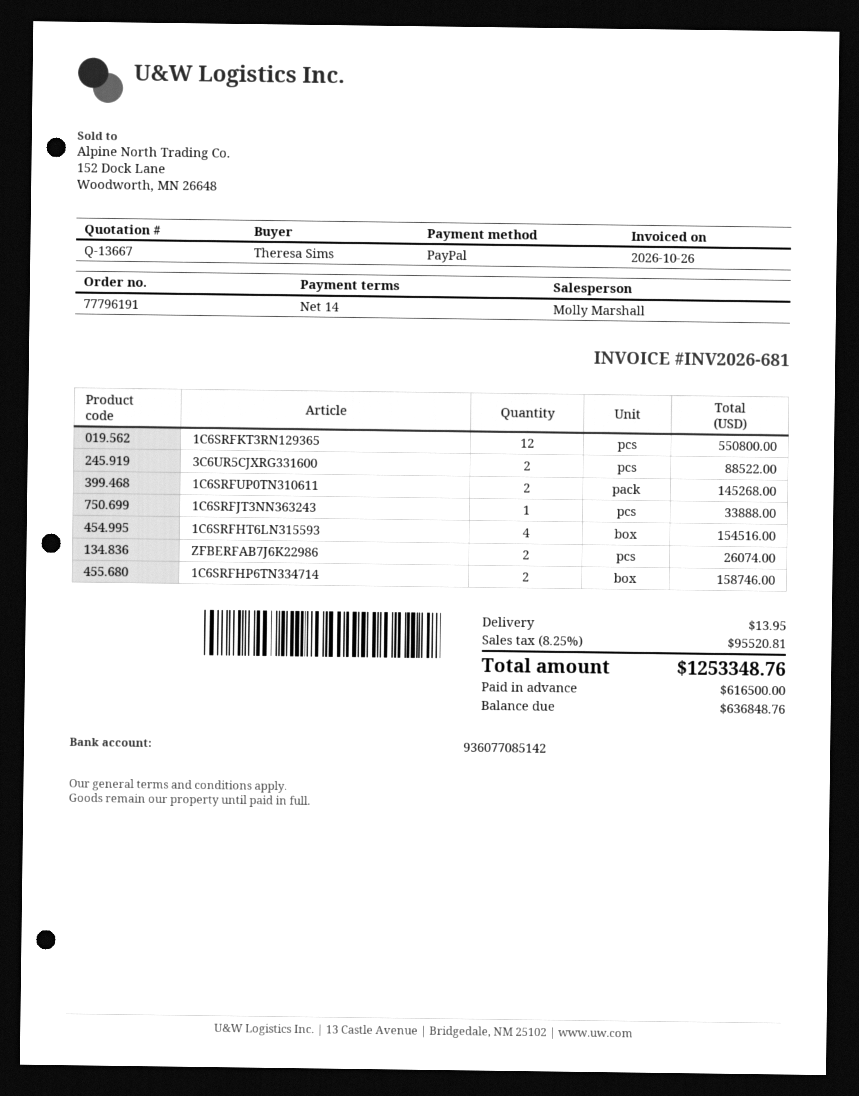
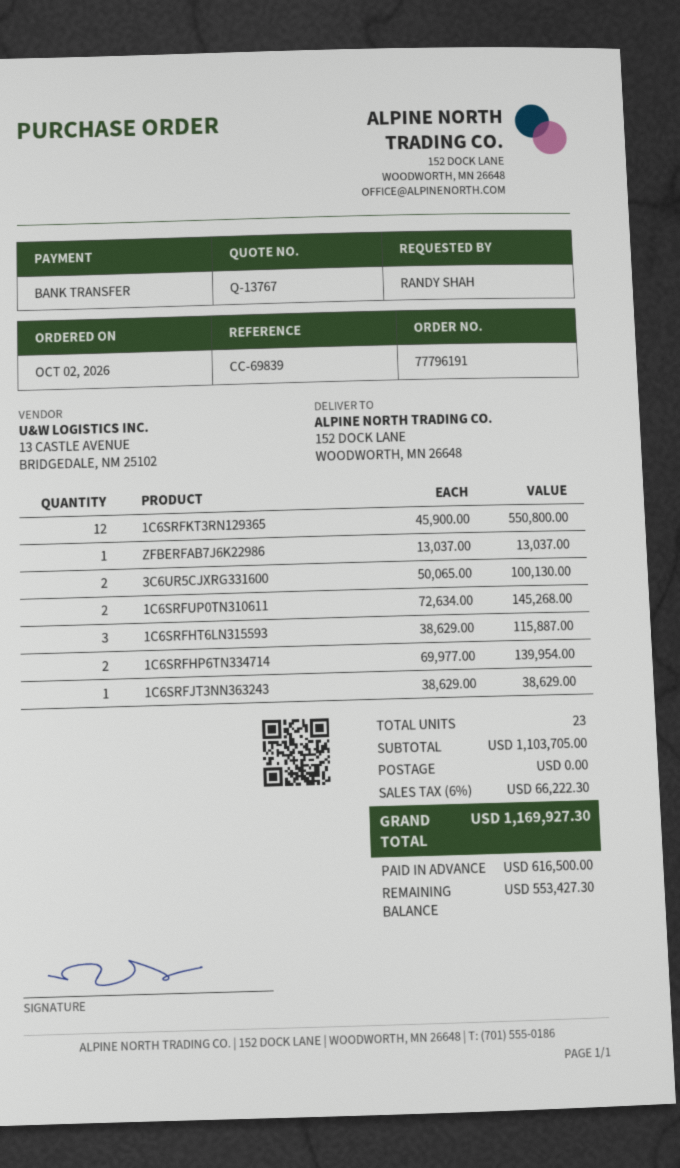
quote number: Q-13667 -> Q-13767
ordered by: Theresa Sims -> RANDY SHAH
payment method: PayPal -> bank transfer
3C6UR5CJXRG331600: 2 for 88522.00 -> 2 for 100130.00
1C6SRFJT3NN363243: 1 for 33888.00 -> 1 for 38629.00
1C6SRFHT6LN315593: 4 for 154516.00 -> 3 for 115887.00
ZFBERFAB7J6K22986: 2 for 26074.00 -> 1 for 13037.00
1C6SRFHP6TN334714: 2 for 158746.00 -> 2 for 139954.00
shipping: 13.95 -> 0.00
tax: 8.25% = 95520.81 -> 6% = 66222.30
total: 1253348.76 -> 1169927.30
balance: 636848.76 -> 553427.30

